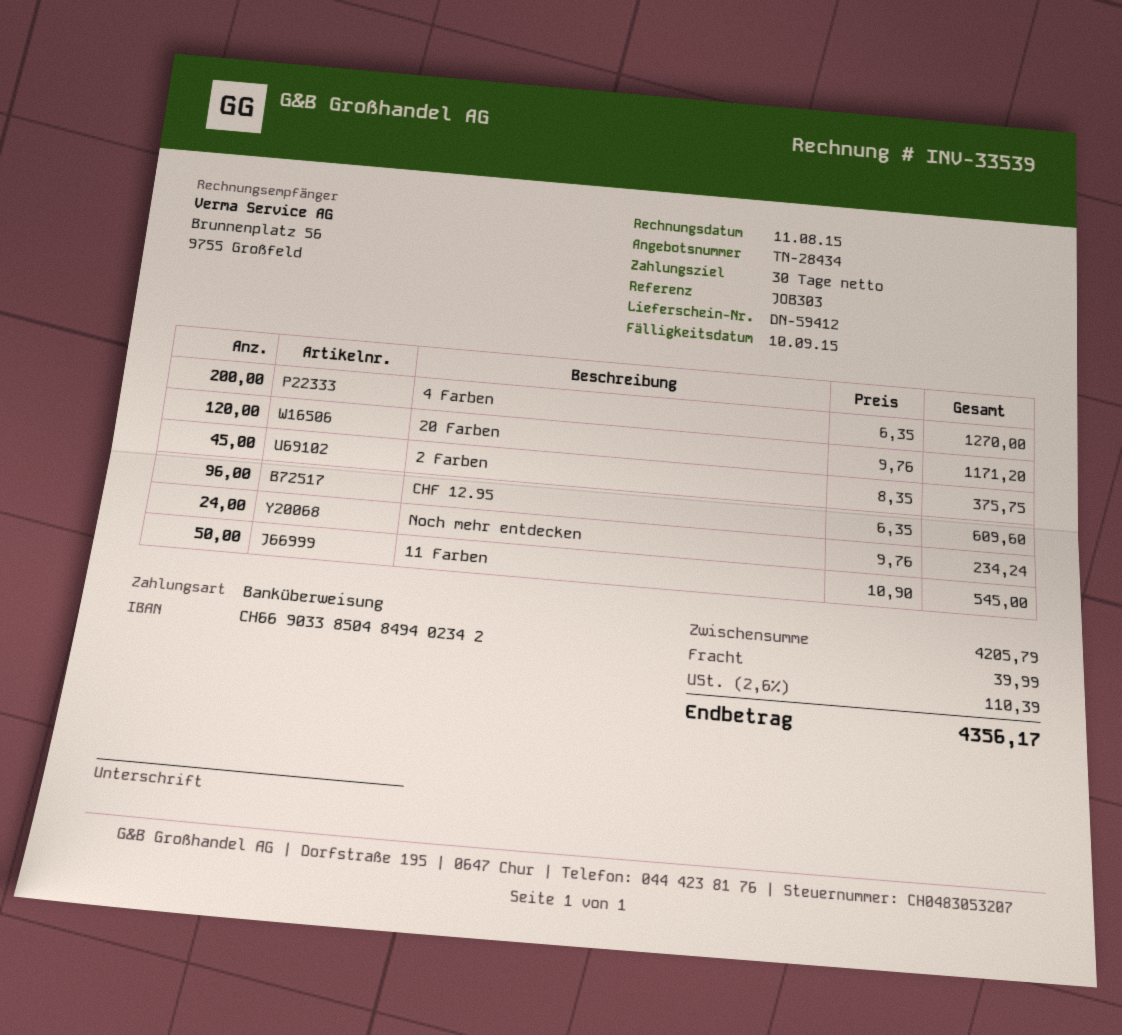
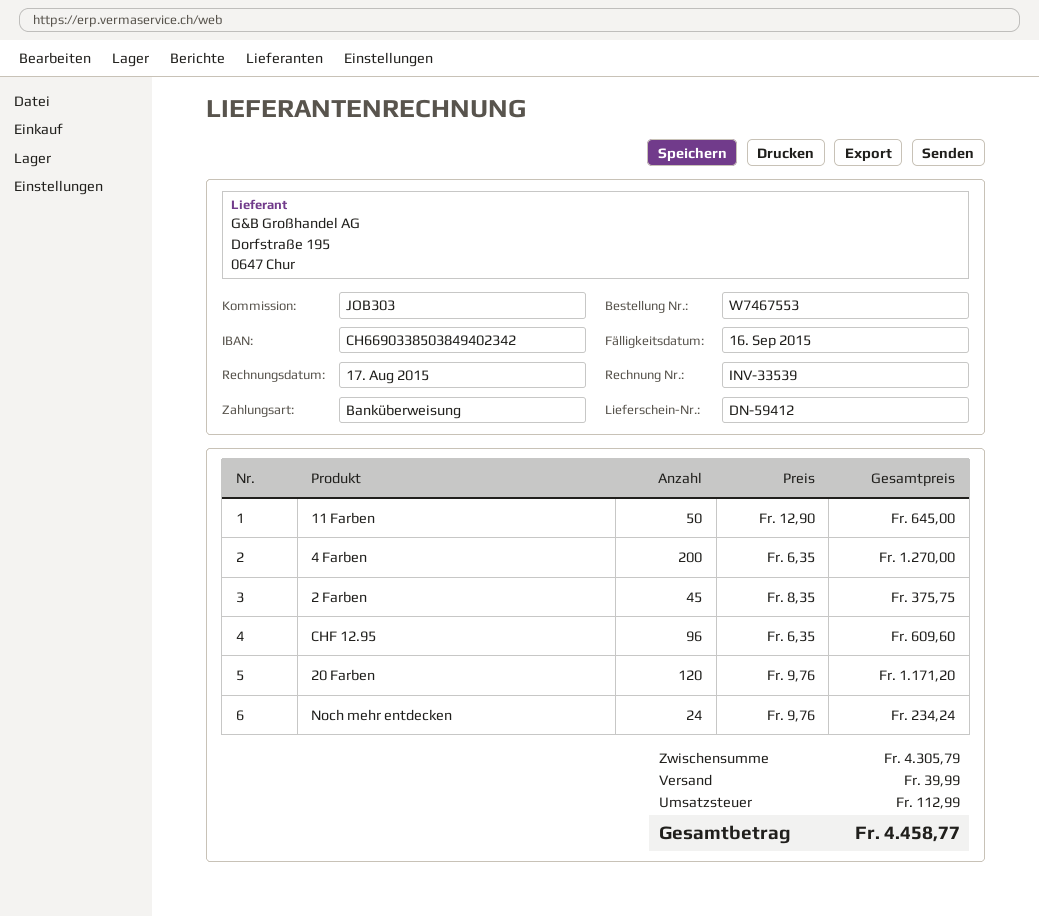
invoice date: 2015-08-11 -> 2015-08-17
due date: 2015-09-10 -> 2015-09-16
bank account: CH6690338504849402342 -> CH6690338503849402342
11 Farben: 50 x 10.90 = 545.00 -> 50 x 12.90 = 645.00
subtotal: 4205.79 -> 4305.79
tax: 110.39 -> 112.99
total: 4356.17 -> 4458.77

